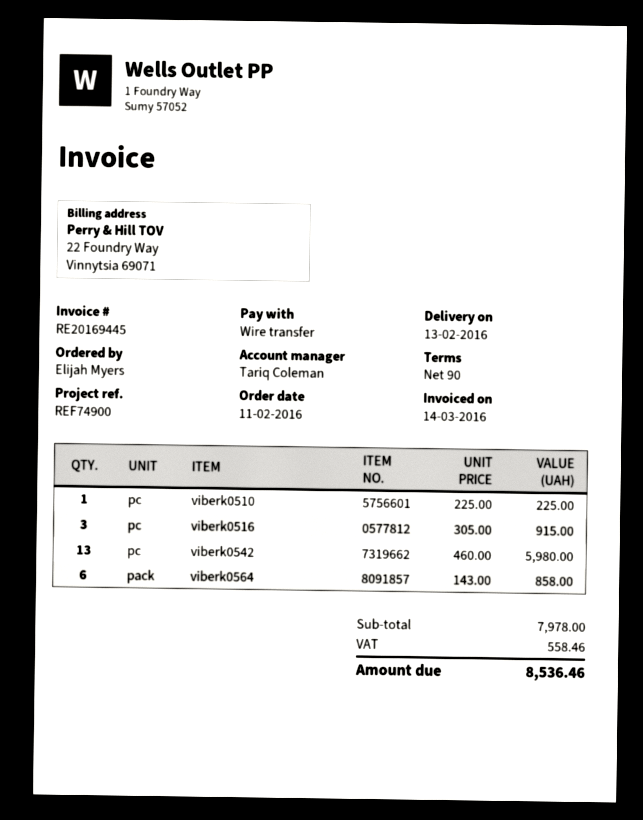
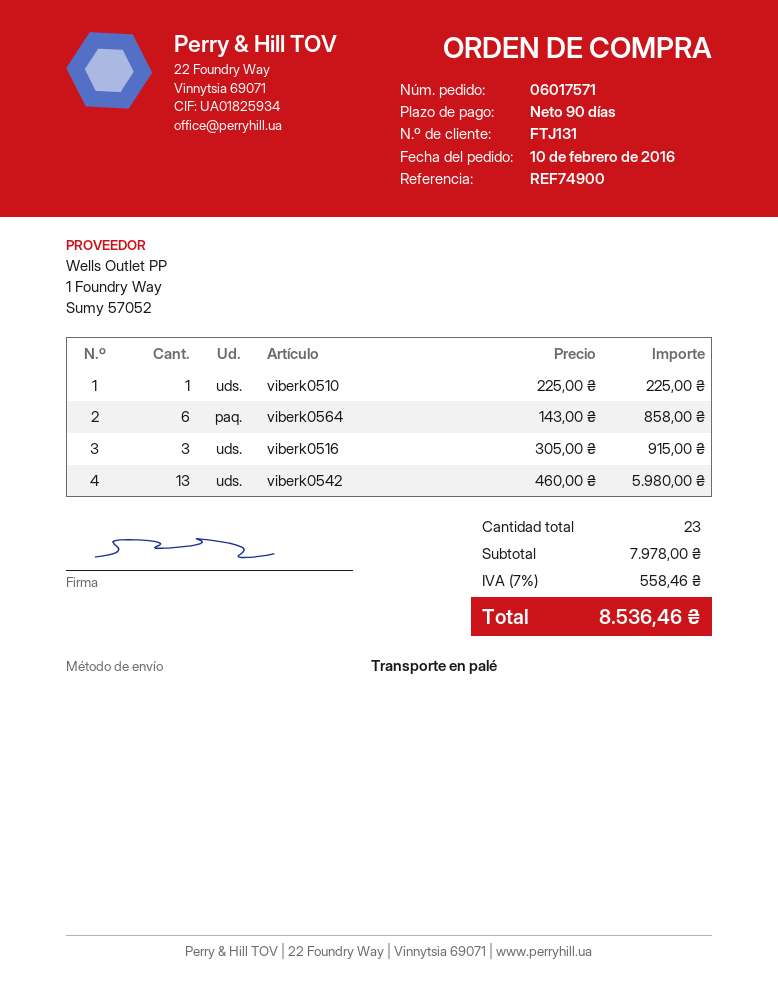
order date: 2016-02-11 -> 2016-02-10

